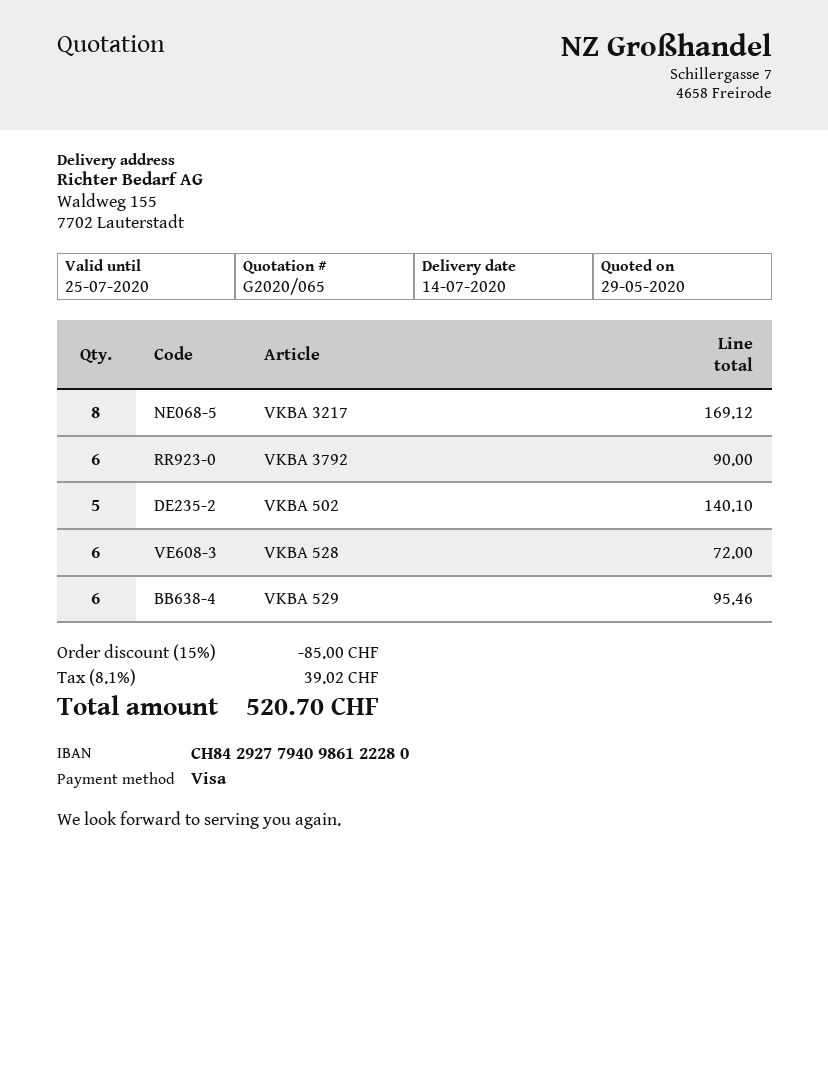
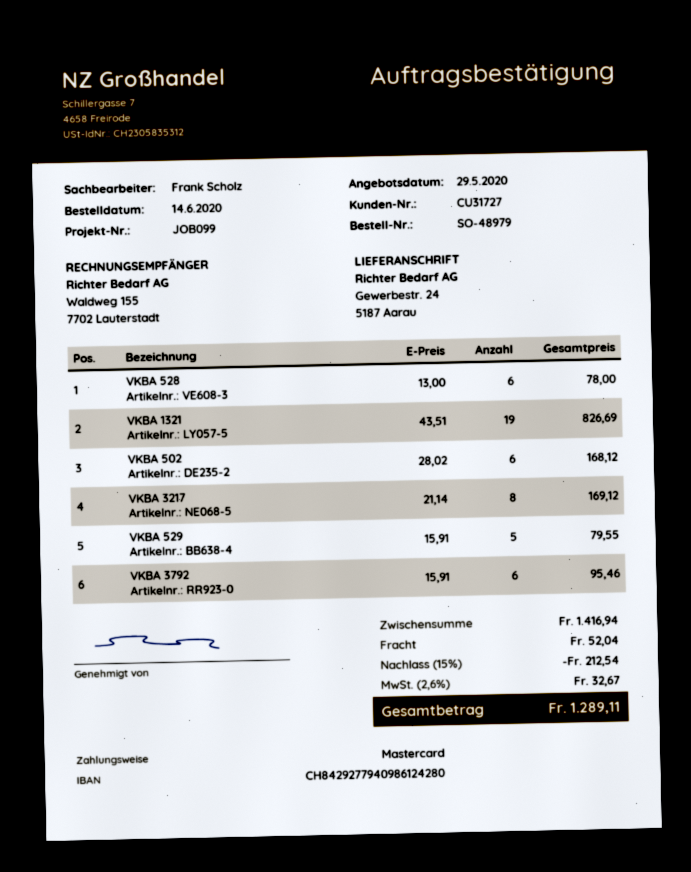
payment method: Visa -> Mastercard
bank account: CH8429277940986122280 -> CH8429277940986124280
ship to: Waldweg 155, 7702 Lauterstadt -> Gewerbestr. 24, 5187 Aarau
VKBA 3792: 6 for 90.00 -> 6 for 95.46
VKBA 502: 5 for 140.10 -> 6 for 168.12
VKBA 528: 6 for 72.00 -> 6 for 78.00
VKBA 529: 6 for 95.46 -> 5 for 79.55
VKBA 1321: none -> 19 for 826.69
discount: 15% = 85.00 -> 15% = 212.54
shipping: none -> 52.04
tax: 8.1% = 39.02 -> 2.6% = 32.67
total: 520.70 -> 1289.11

